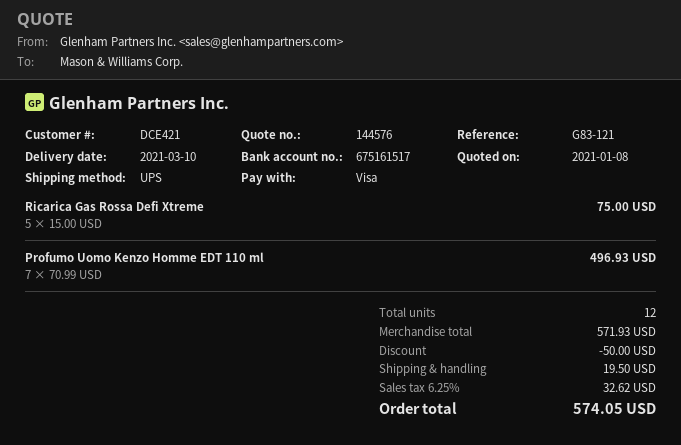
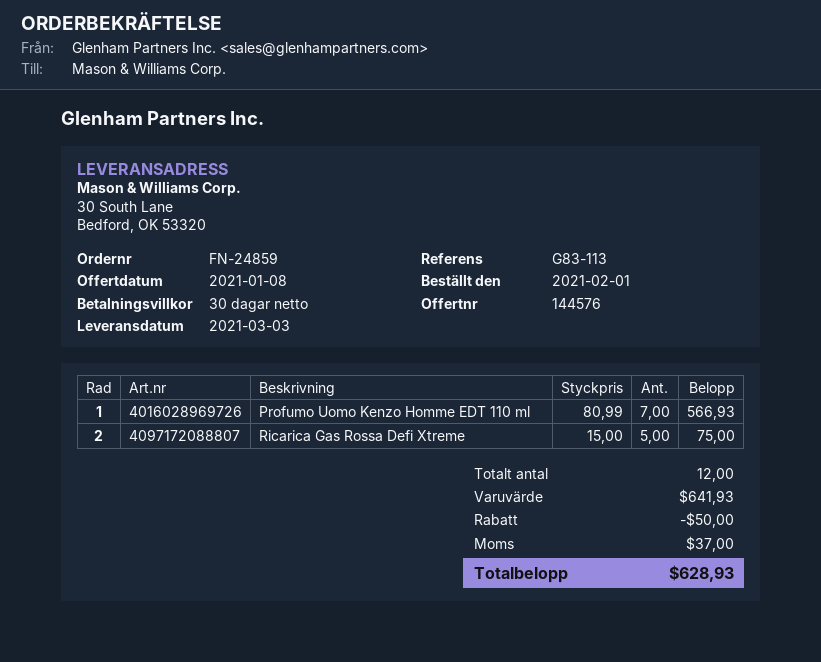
delivery date: 2021-03-10 -> 2021-03-03
reference: G83-121 -> G83-113
Profumo Uomo Kenzo Homme EDT 110 ml: 7 x 70.99 = 496.93 -> 7 x 80.99 = 566.93
subtotal: 571.93 -> 641.93
shipping: 19.50 -> none
tax: 32.62 -> 37.00
total: 574.05 -> 628.93

